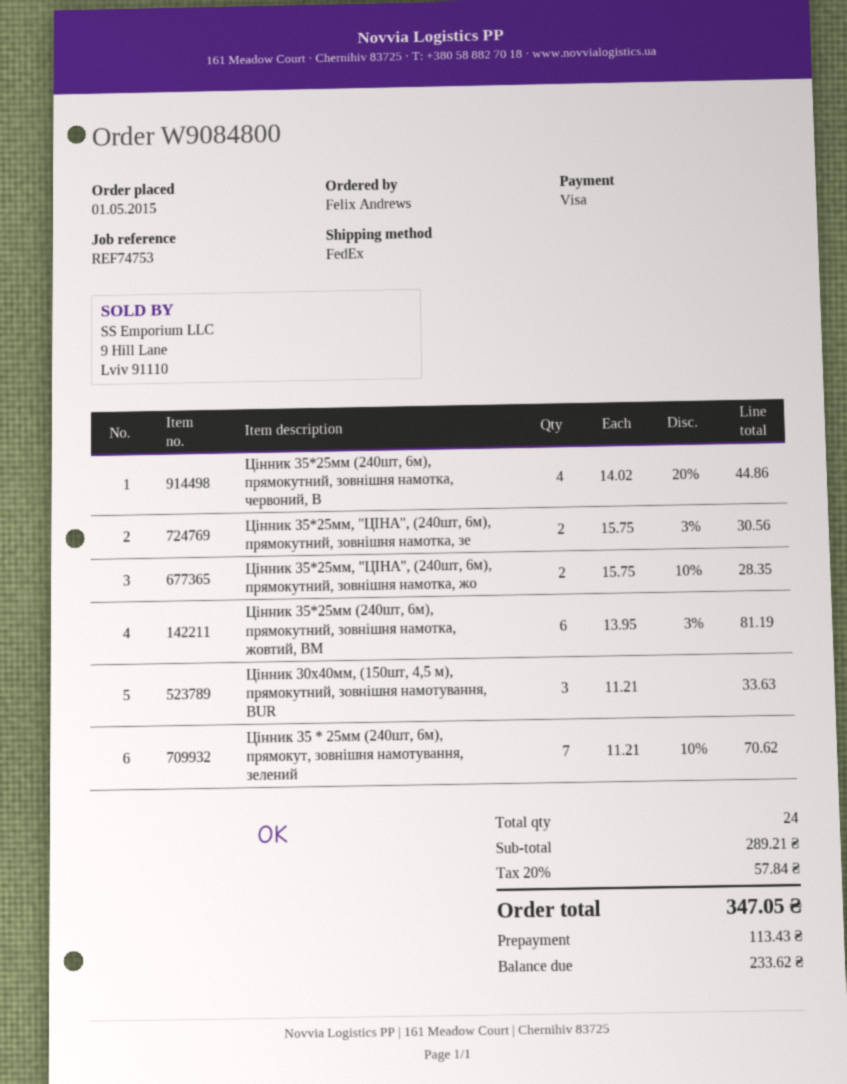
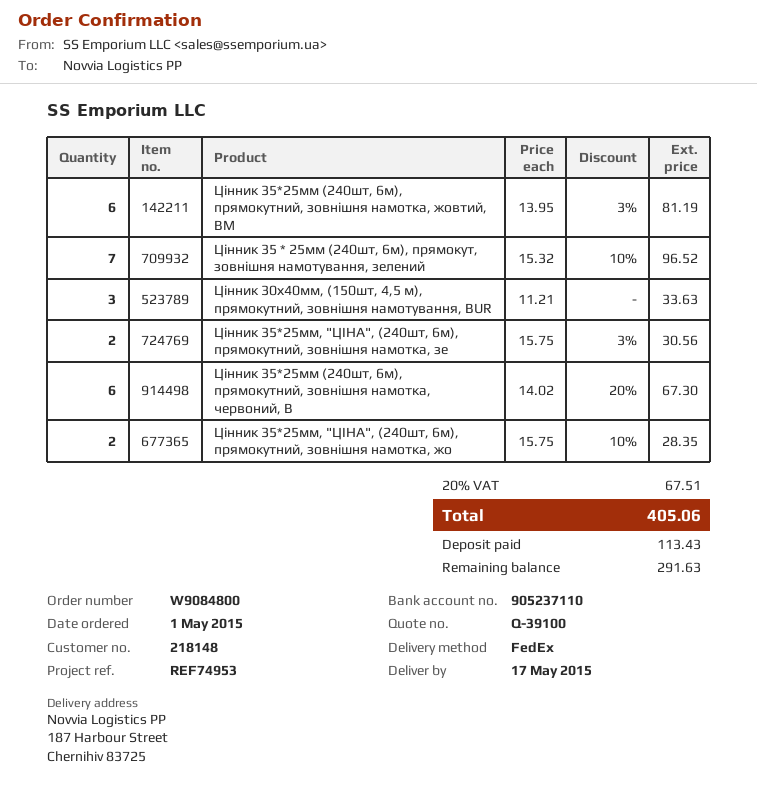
reference: REF74753 -> REF74953
Цінник 35*25мм (240шт, 6м), прямокутний, зовнішня намотка, червоний, B: 4 x 14.02 - 20% = 44.86 -> 6 x 14.02 - 20% = 67.30
Цінник 35 * 25мм (240шт, 6м), прямокут, зовнішня намотування, зелений: 7 x 11.21 - 10% = 70.62 -> 7 x 15.32 - 10% = 96.52
tax: 20% = 57.84 -> 20% = 67.51
total: 347.05 -> 405.06
balance: 233.62 -> 291.63

